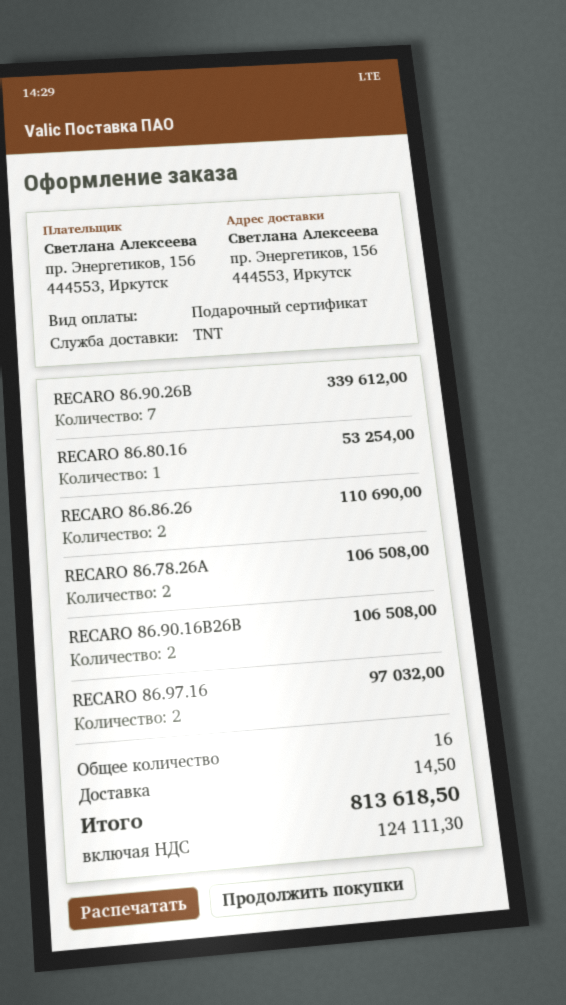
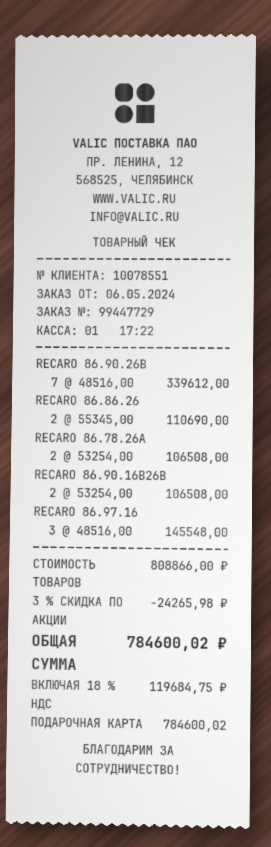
RECARO 86.80.16: 1 for 53254.00 -> none
RECARO 86.97.16: 2 for 97032.00 -> 3 for 145548.00
discount: none -> 3% = 24265.98
shipping: 14.50 -> none
tax: 124111.30 -> 119684.75
total: 813618.50 -> 784600.02

